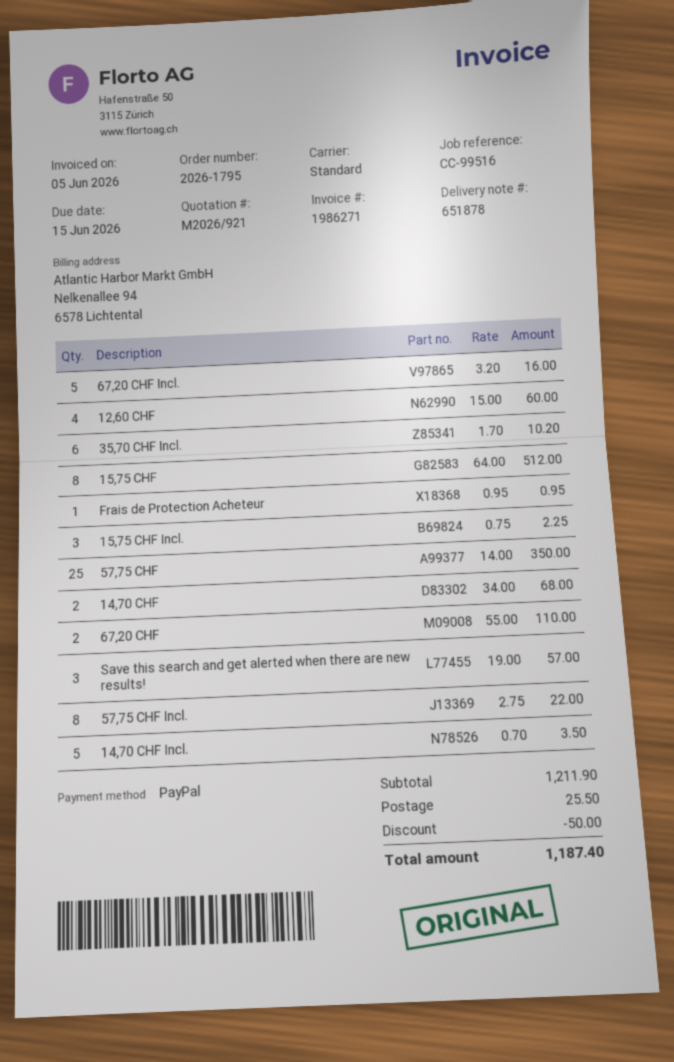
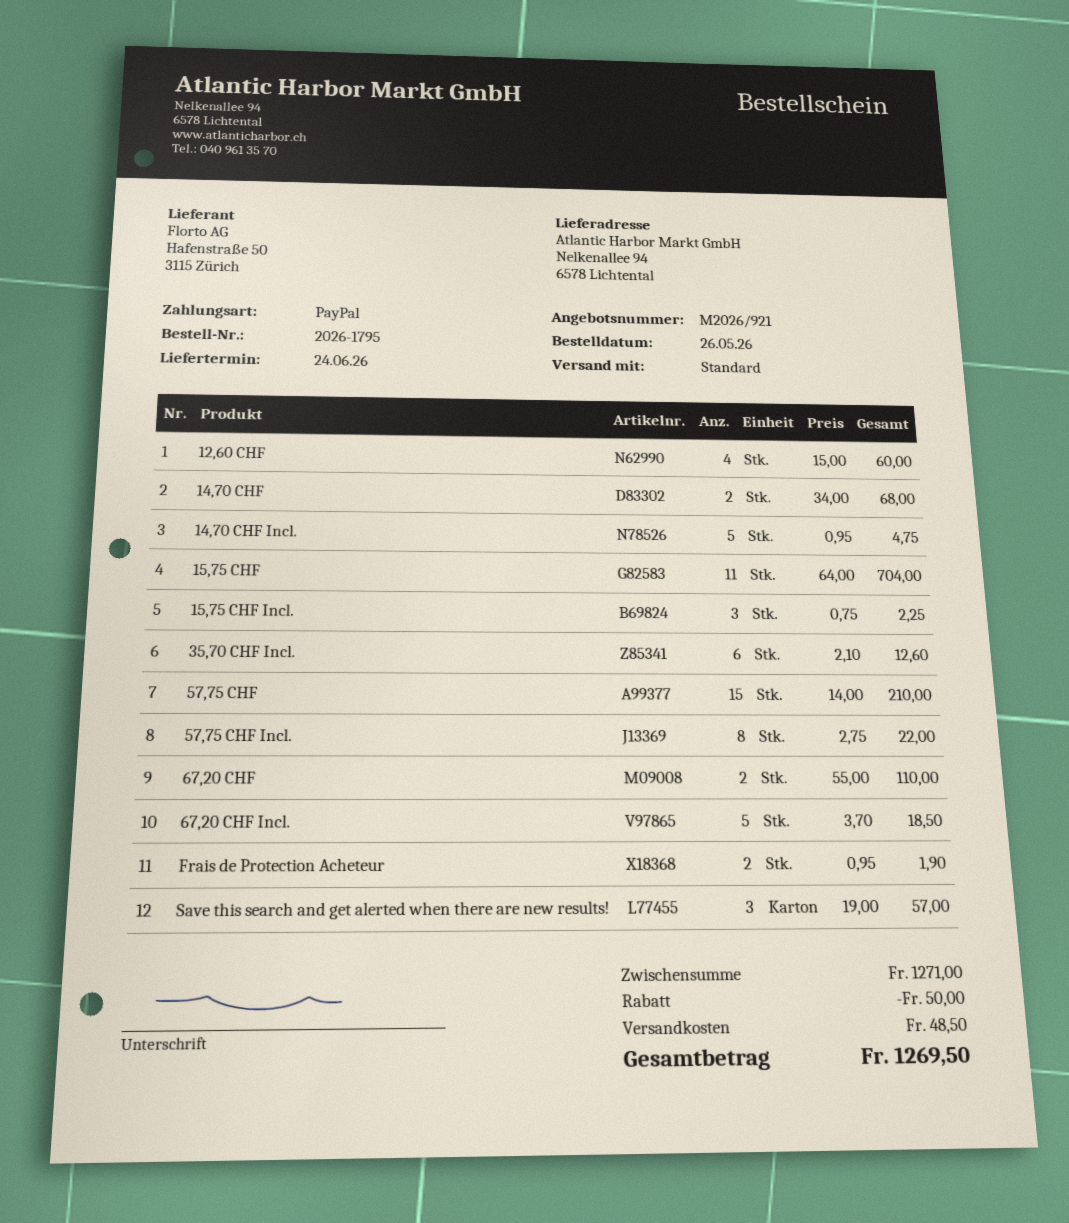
67,20 CHF Incl.: 5 x 3.20 = 16.00 -> 5 x 3.70 = 18.50
35,70 CHF Incl.: 6 x 1.70 = 10.20 -> 6 x 2.10 = 12.60
15,75 CHF: 8 x 64.00 = 512.00 -> 11 x 64.00 = 704.00
Frais de Protection Acheteur: 1 x 0.95 = 0.95 -> 2 x 0.95 = 1.90
57,75 CHF: 25 x 14.00 = 350.00 -> 15 x 14.00 = 210.00
14,70 CHF Incl.: 5 x 0.70 = 3.50 -> 5 x 0.95 = 4.75
subtotal: 1211.90 -> 1271.00
shipping: 25.50 -> 48.50
total: 1187.40 -> 1269.50

